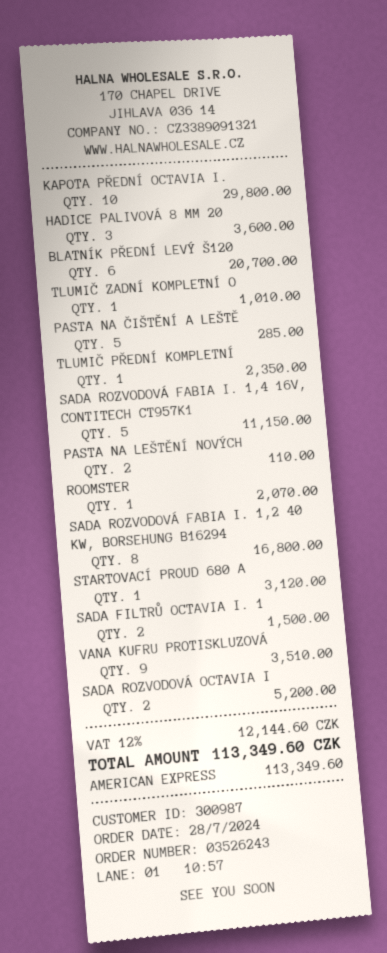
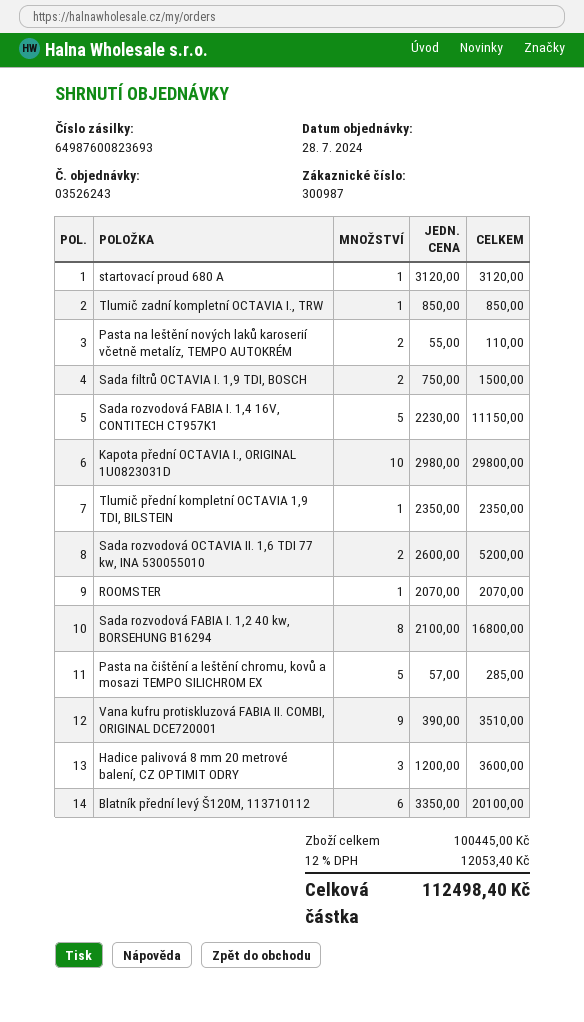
BLATNÍK PŘEDNÍ LEVÝ Š120: 6 for 20700.00 -> 6 for 20100.00
TLUMIČ ZADNÍ KOMPLETNÍ O: 1 for 1010.00 -> 1 for 850.00
tax: 12% = 12144.60 -> 12% = 12053.40
total: 113349.60 -> 112498.40

